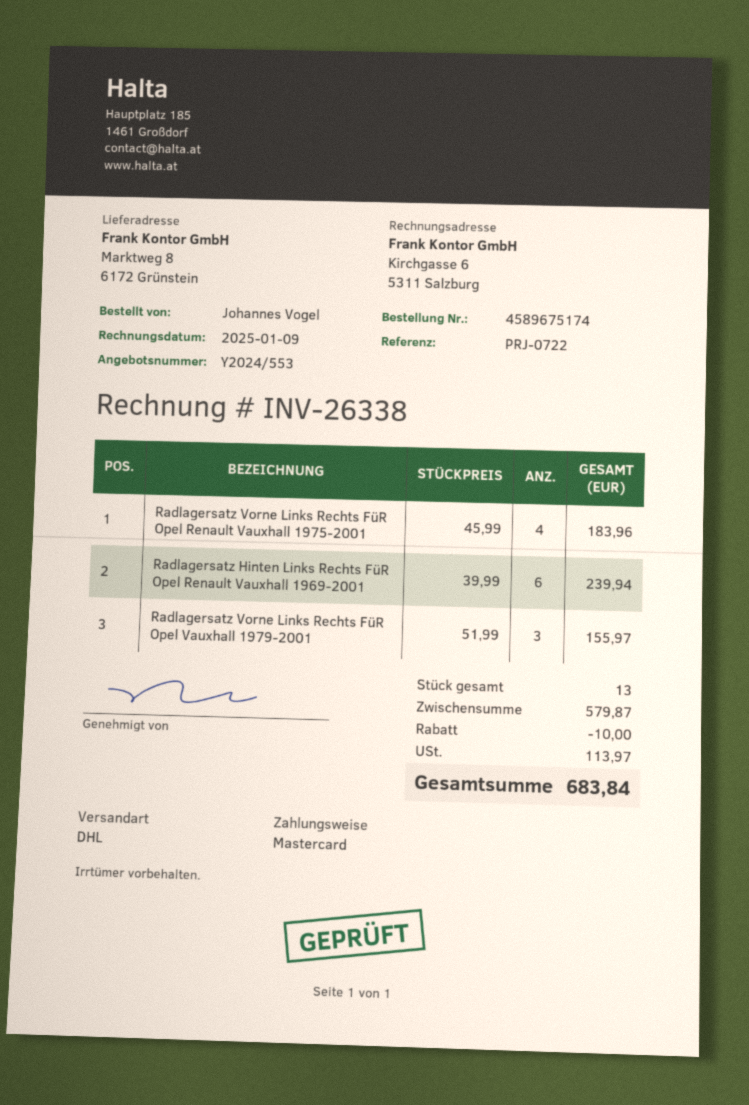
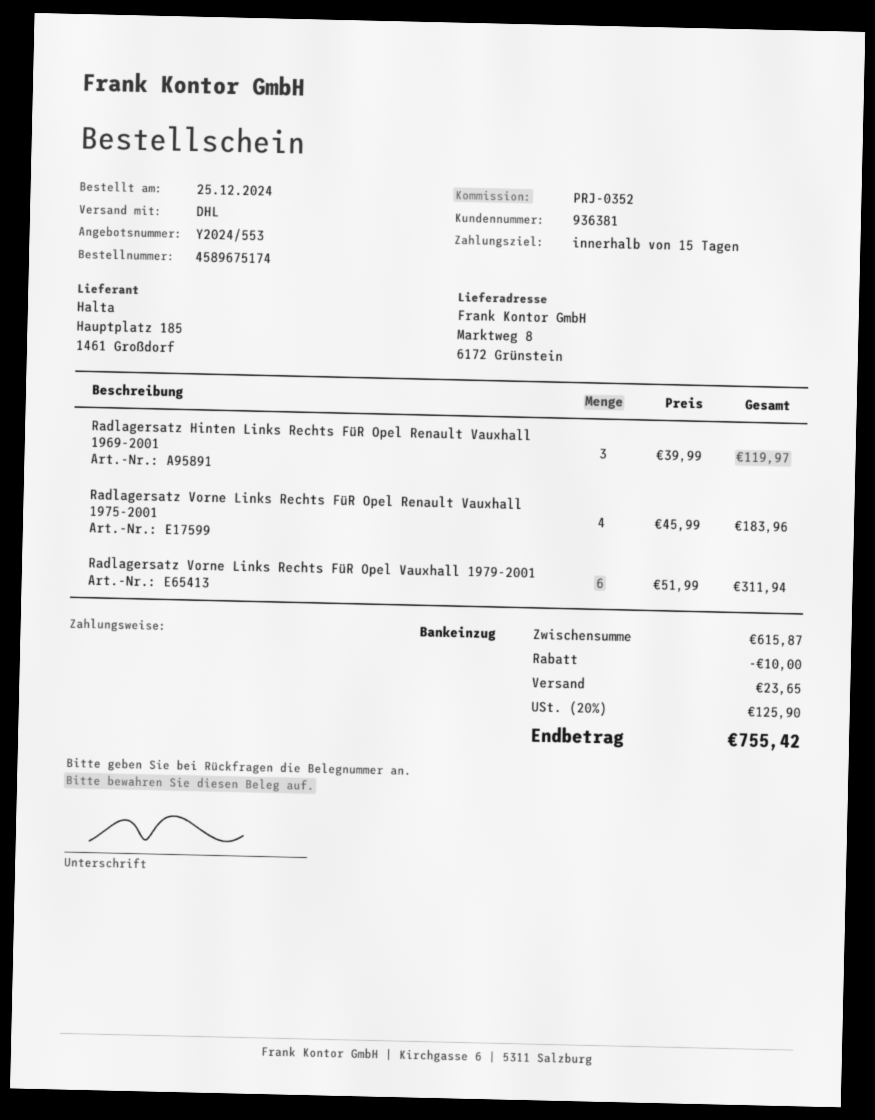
reference: PRJ-0722 -> PRJ-0352
payment method: Mastercard -> direct debit
Radlagersatz Hinten Links Rechts FüR Opel Renault Vauxhall 1969-2001: 6 x 39.99 = 239.94 -> 3 x 39.99 = 119.97
Radlagersatz Vorne Links Rechts FüR Opel Vauxhall 1979-2001: 3 x 51.99 = 155.97 -> 6 x 51.99 = 311.94
subtotal: 579.87 -> 615.87
shipping: none -> 23.65
tax: 113.97 -> 125.90
total: 683.84 -> 755.42

